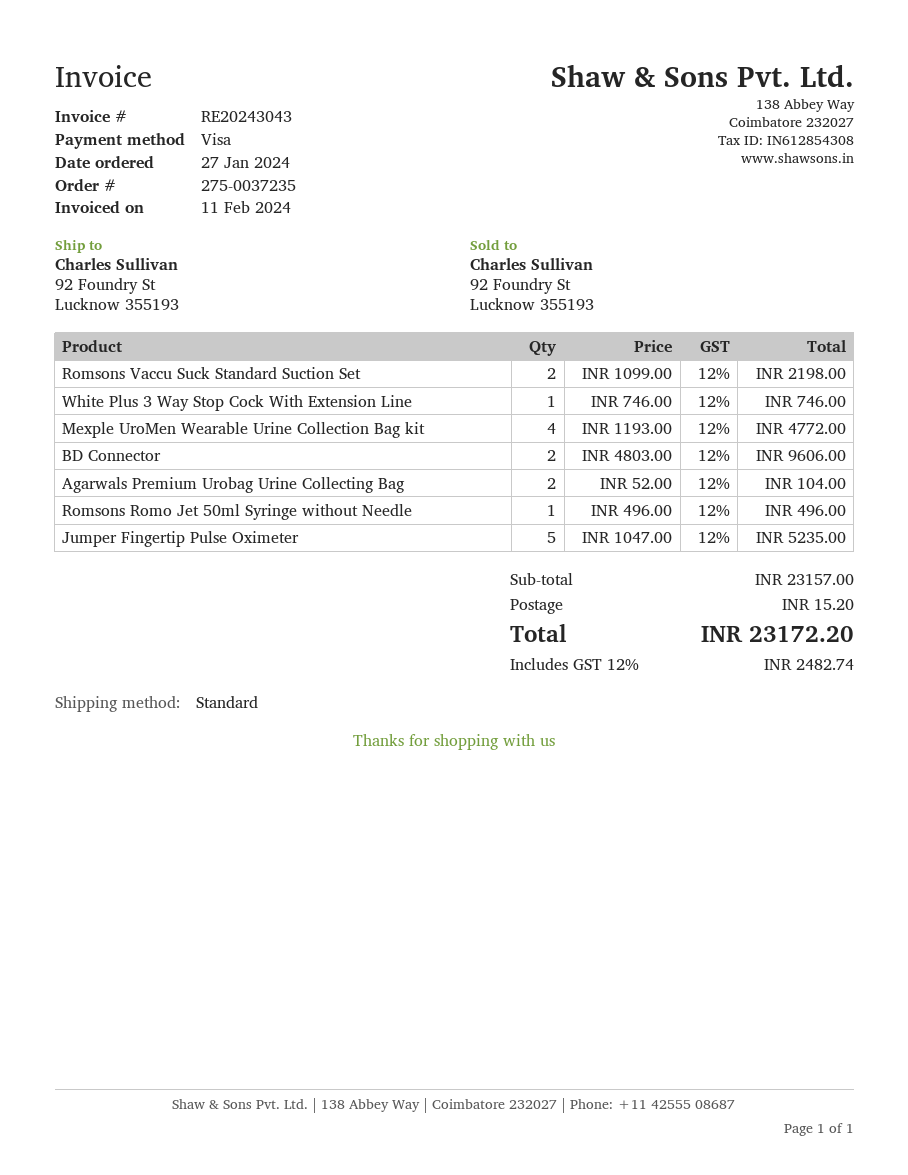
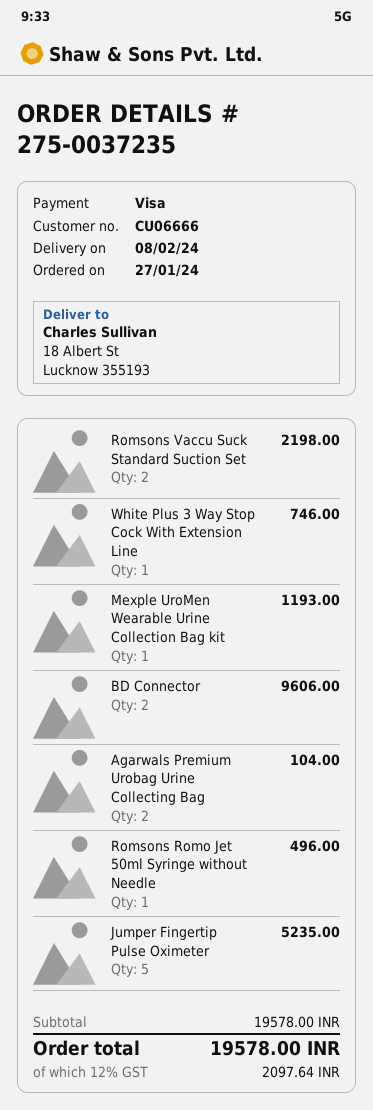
ship to: 92 Foundry St, Lucknow 355193 -> 18 Albert St, Lucknow 355193
Mexple UroMen Wearable Urine Collection Bag kit: 4 for 4772.00 -> 1 for 1193.00
subtotal: 23157.00 -> 19578.00
shipping: 15.20 -> none
tax: 12% = 2482.74 -> 12% = 2097.64
total: 23172.20 -> 19578.00

